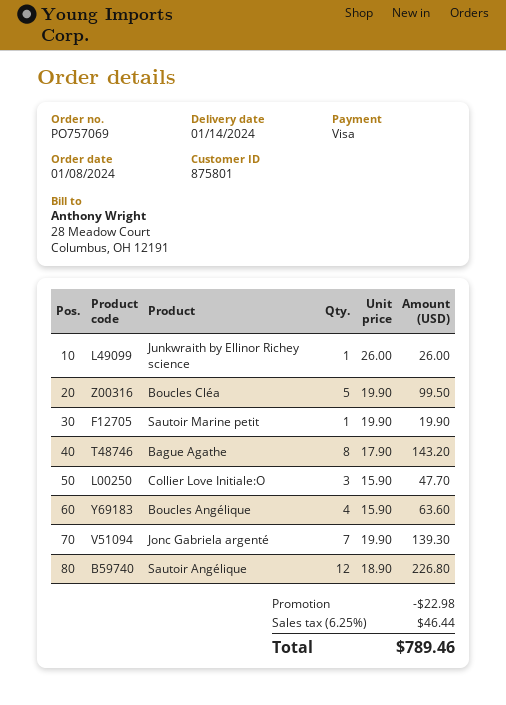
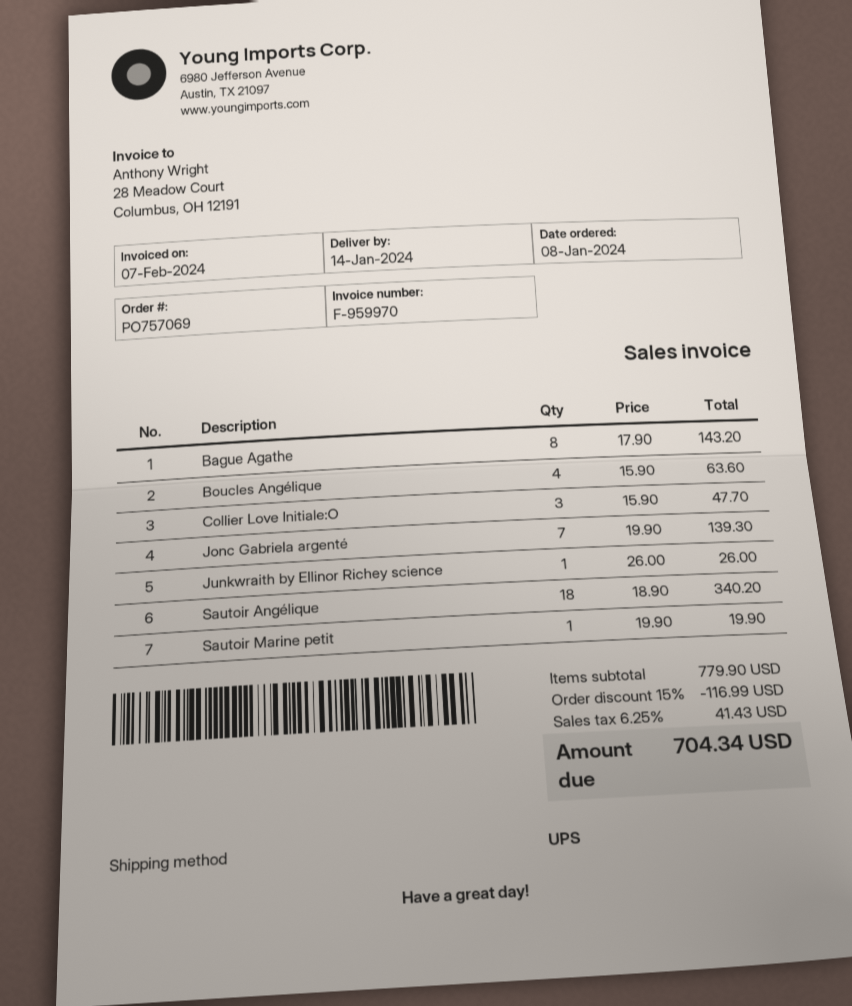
Boucles Cléa: 5 x 19.90 = 99.50 -> none
Sautoir Angélique: 12 x 18.90 = 226.80 -> 18 x 18.90 = 340.20
discount: 22.98 -> 116.99
tax: 6.25% = 46.44 -> 6.25% = 41.43
total: 789.46 -> 704.34

